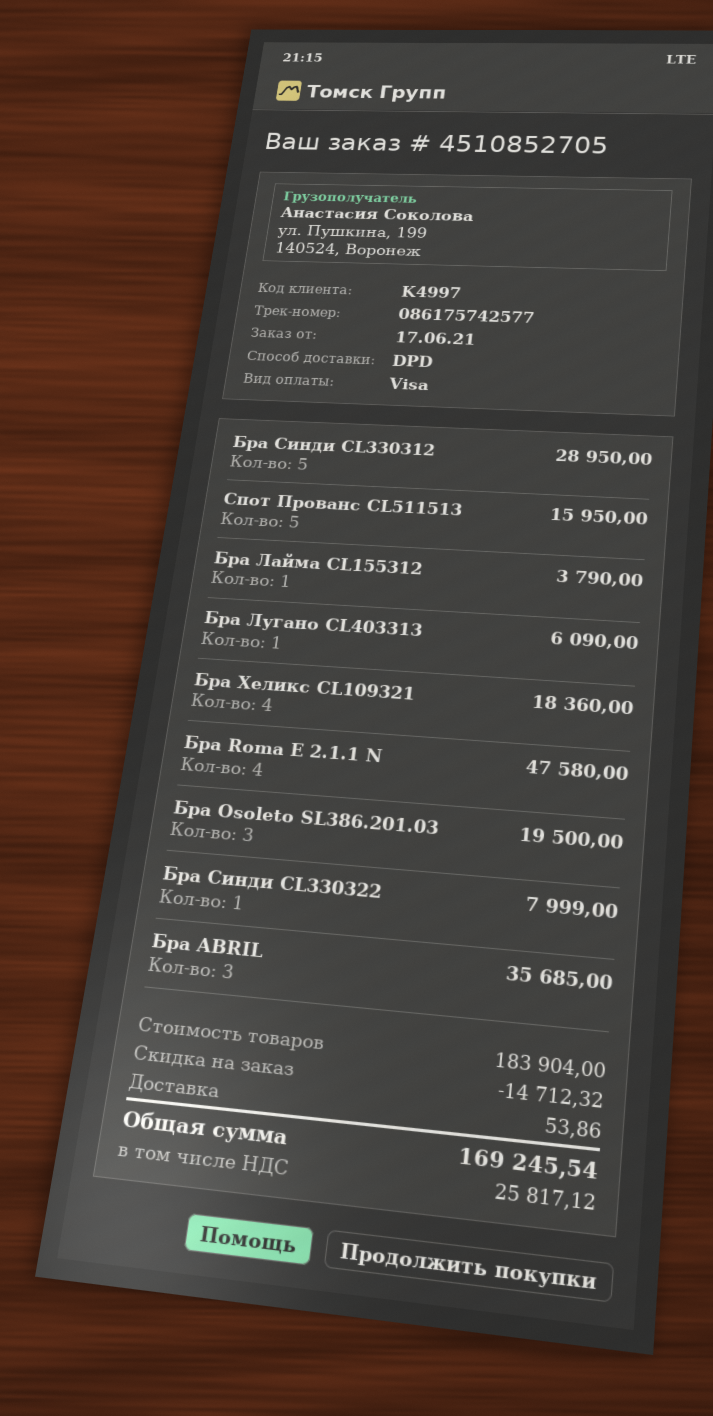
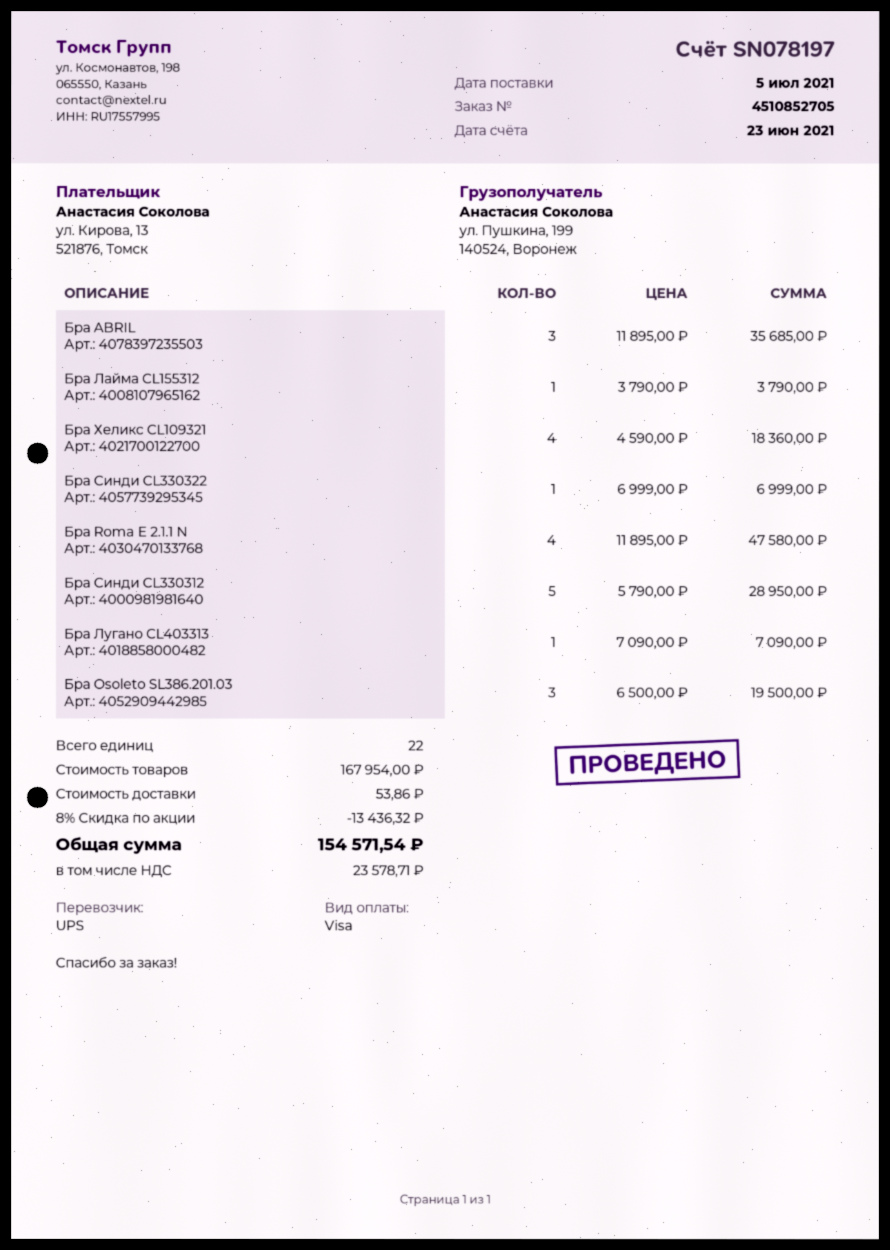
shipping method: DPD -> UPS
Спот Прованс CL511513: 5 for 15950.00 -> none
Бра Лугано CL403313: 1 for 6090.00 -> 1 for 7090.00
Бра Синди CL330322: 1 for 7999.00 -> 1 for 6999.00
subtotal: 183904.00 -> 167954.00
discount: 14712.32 -> 13436.32
tax: 25817.12 -> 23578.71
total: 169245.54 -> 154571.54

